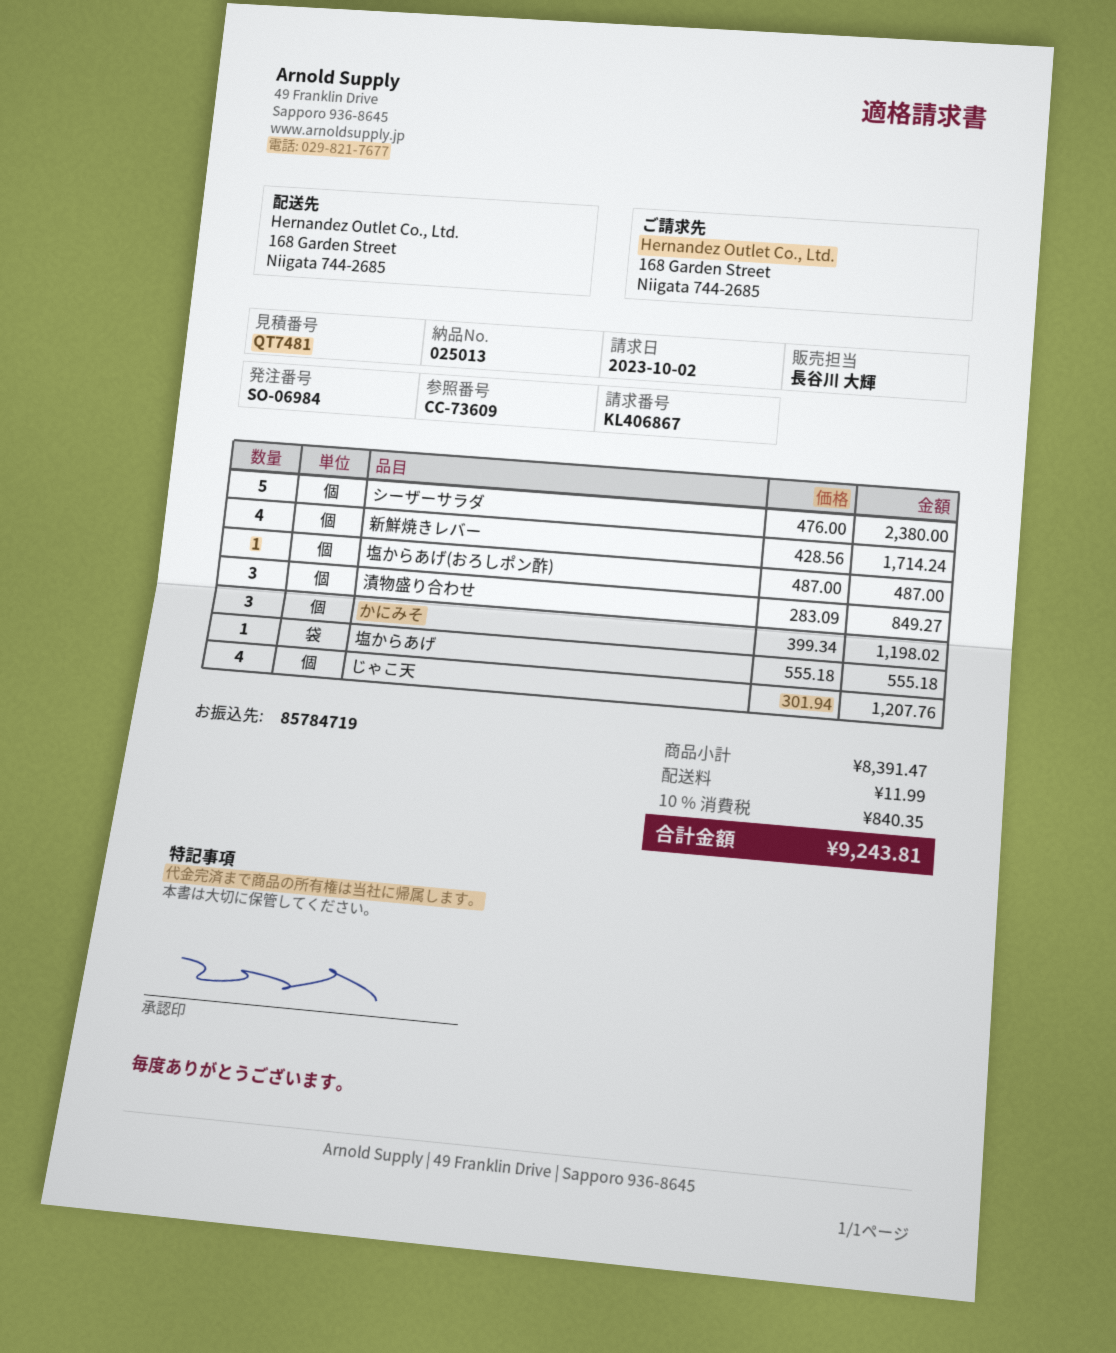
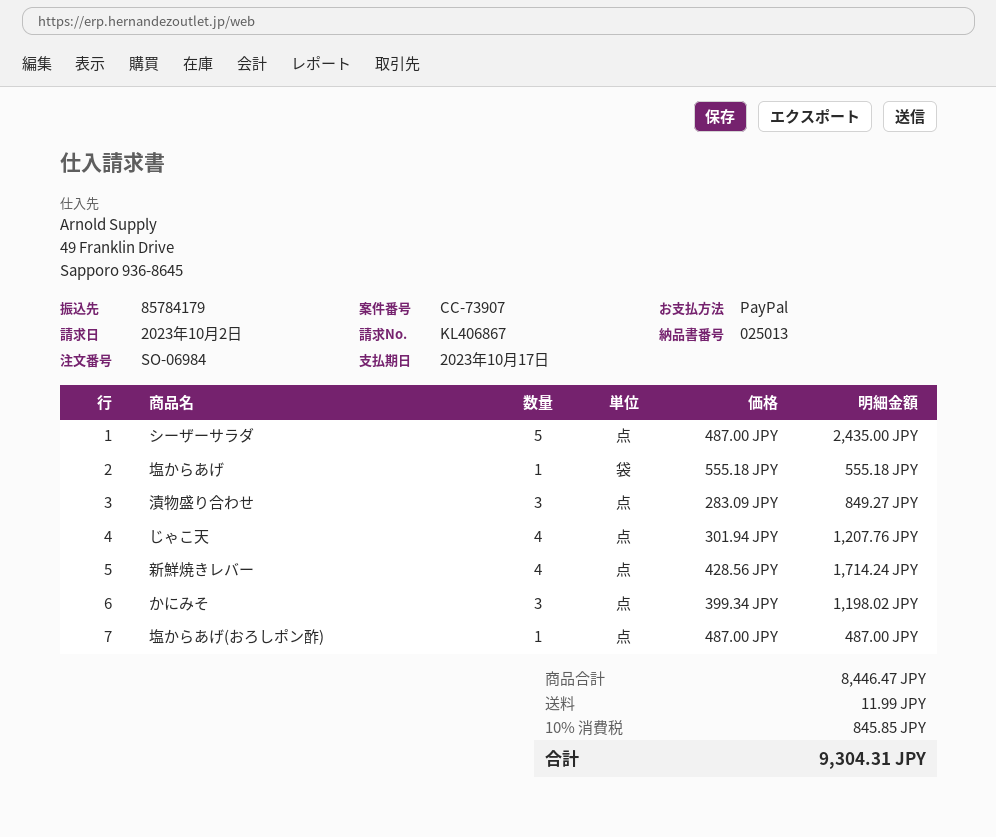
reference: CC-73609 -> CC-73907
bank account: 85784719 -> 85784179
シーザーサラダ: 5 x 476.00 = 2380.00 -> 5 x 487.00 = 2435.00
subtotal: 8391.47 -> 8446.47
tax: 10% = 840.35 -> 10% = 845.85
total: 9243.81 -> 9304.31

